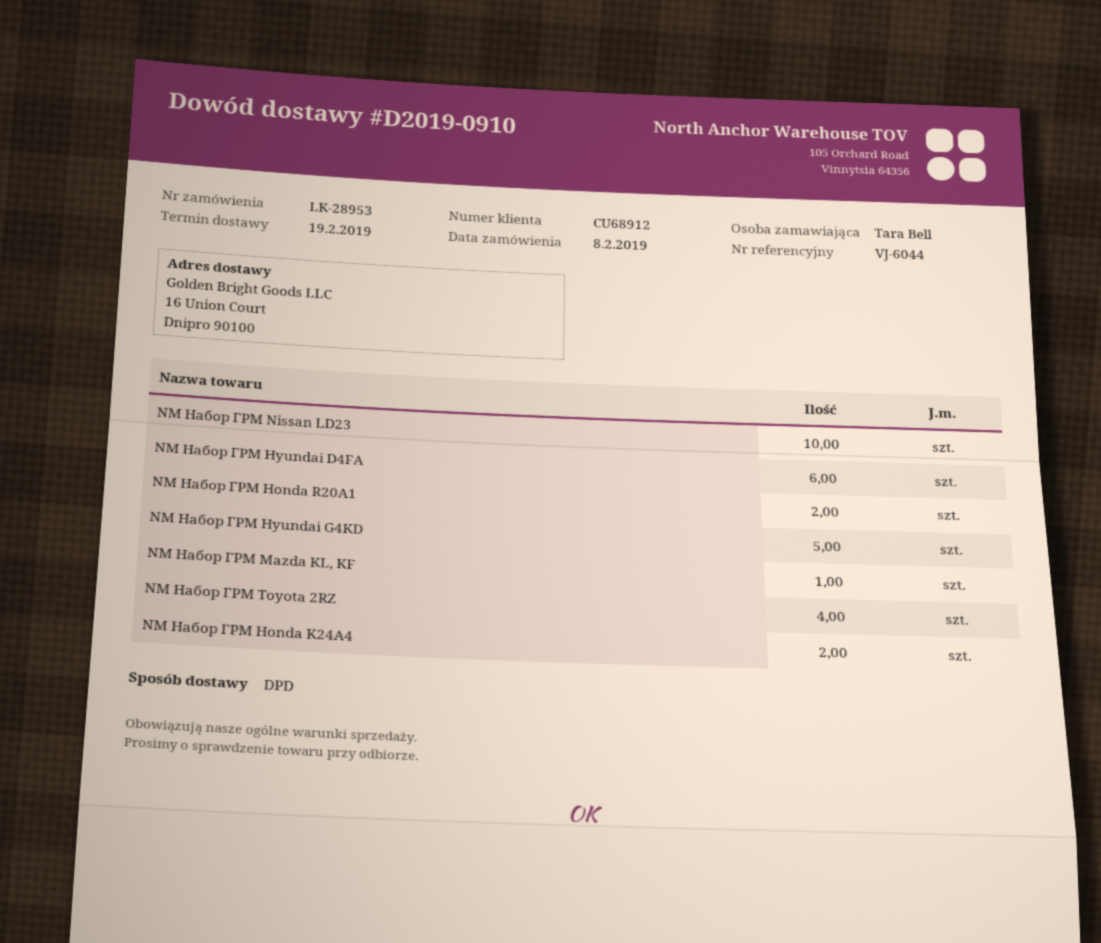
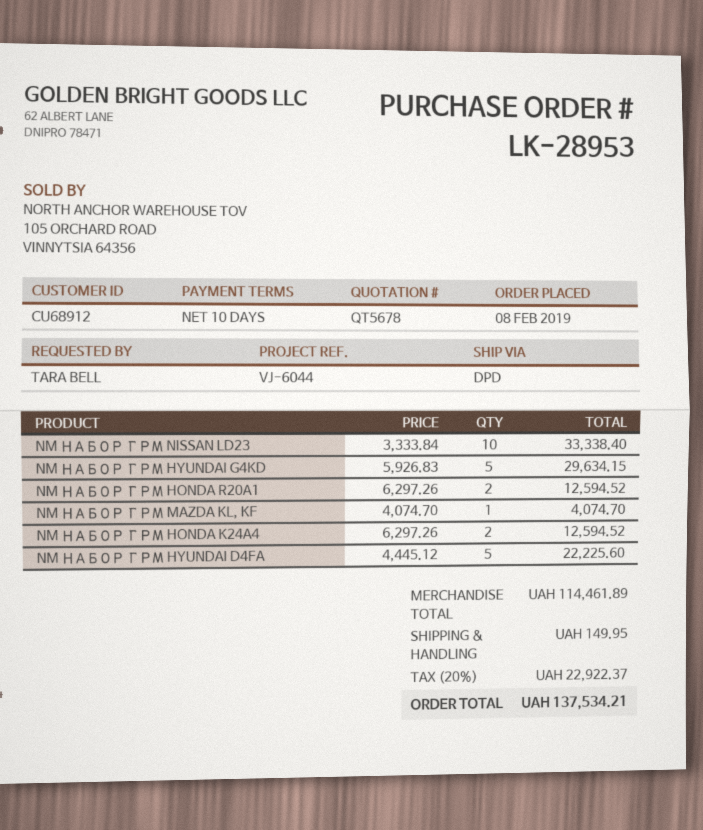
NM Набор ГРМ Hyundai D4FA: 6 -> 5
NM Набор ГРМ Toyota 2RZ: 4 -> none

